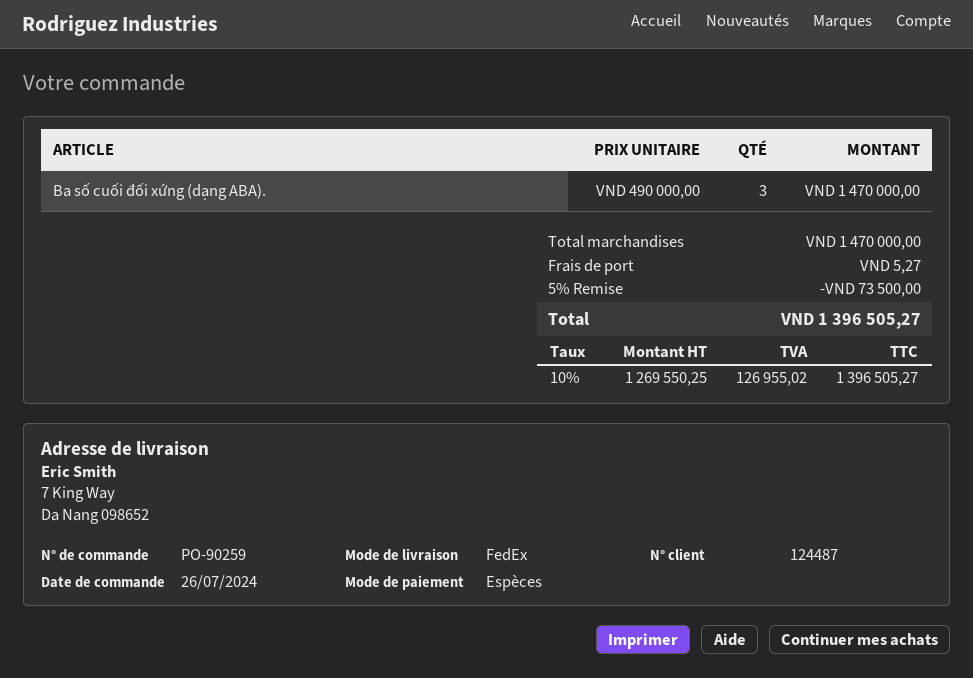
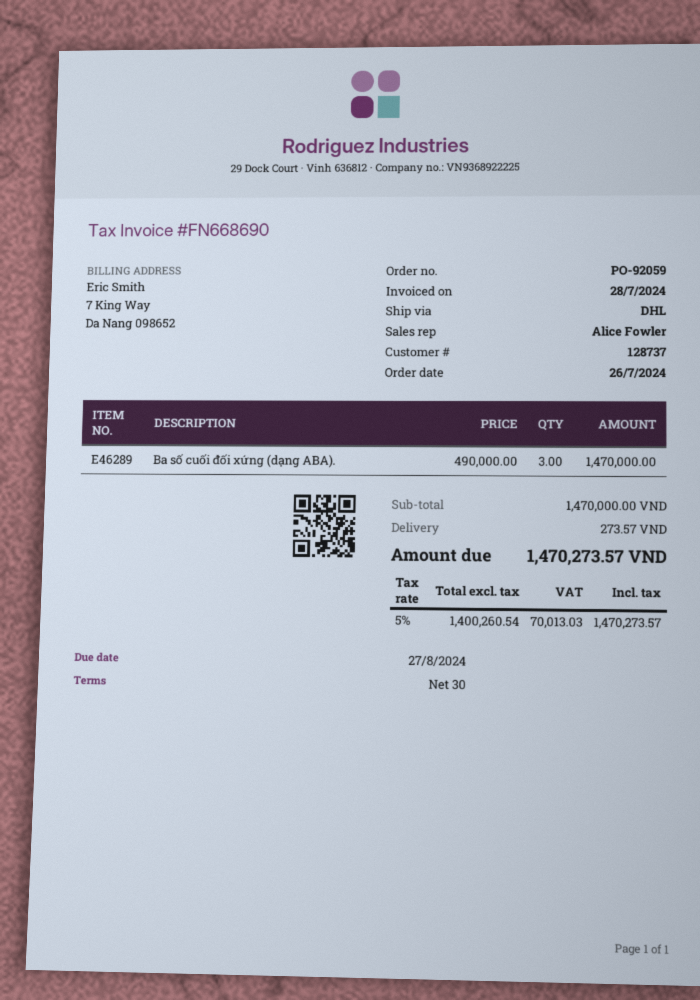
order number: PO-90259 -> PO-92059
customer number: 124487 -> 128737
shipping method: FedEx -> DHL
discount: 5% = 73500.00 -> none
shipping: 5.27 -> 273.57
net: 1269550.25 -> 1400260.54
tax: 10% = 126955.02 -> 5% = 70013.03
total: 1396505.27 -> 1470273.57

